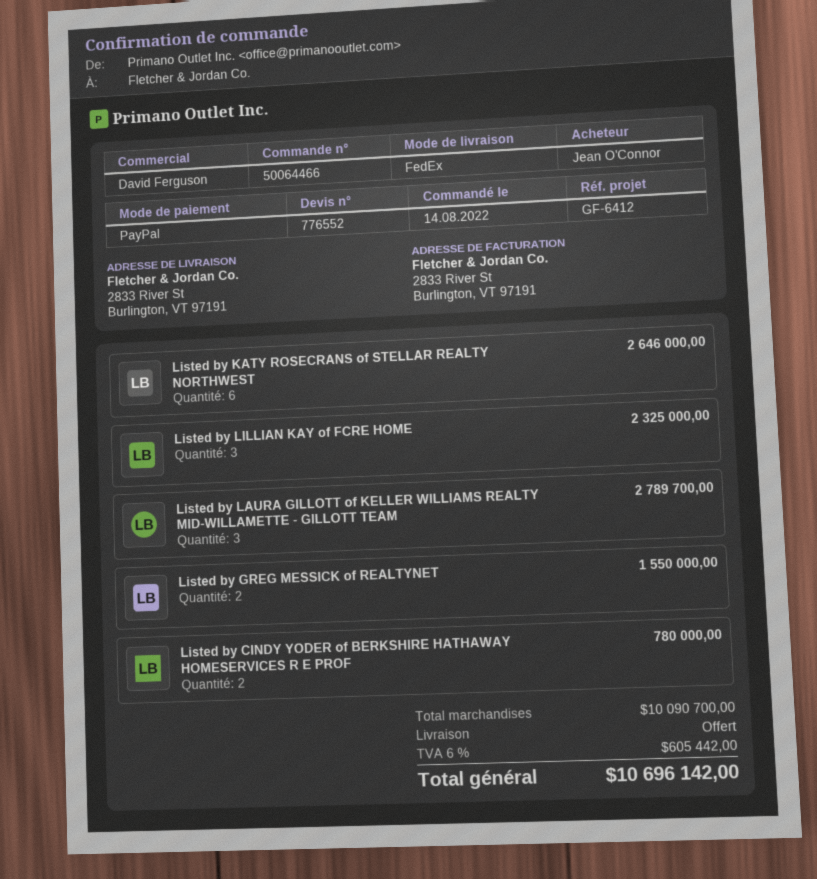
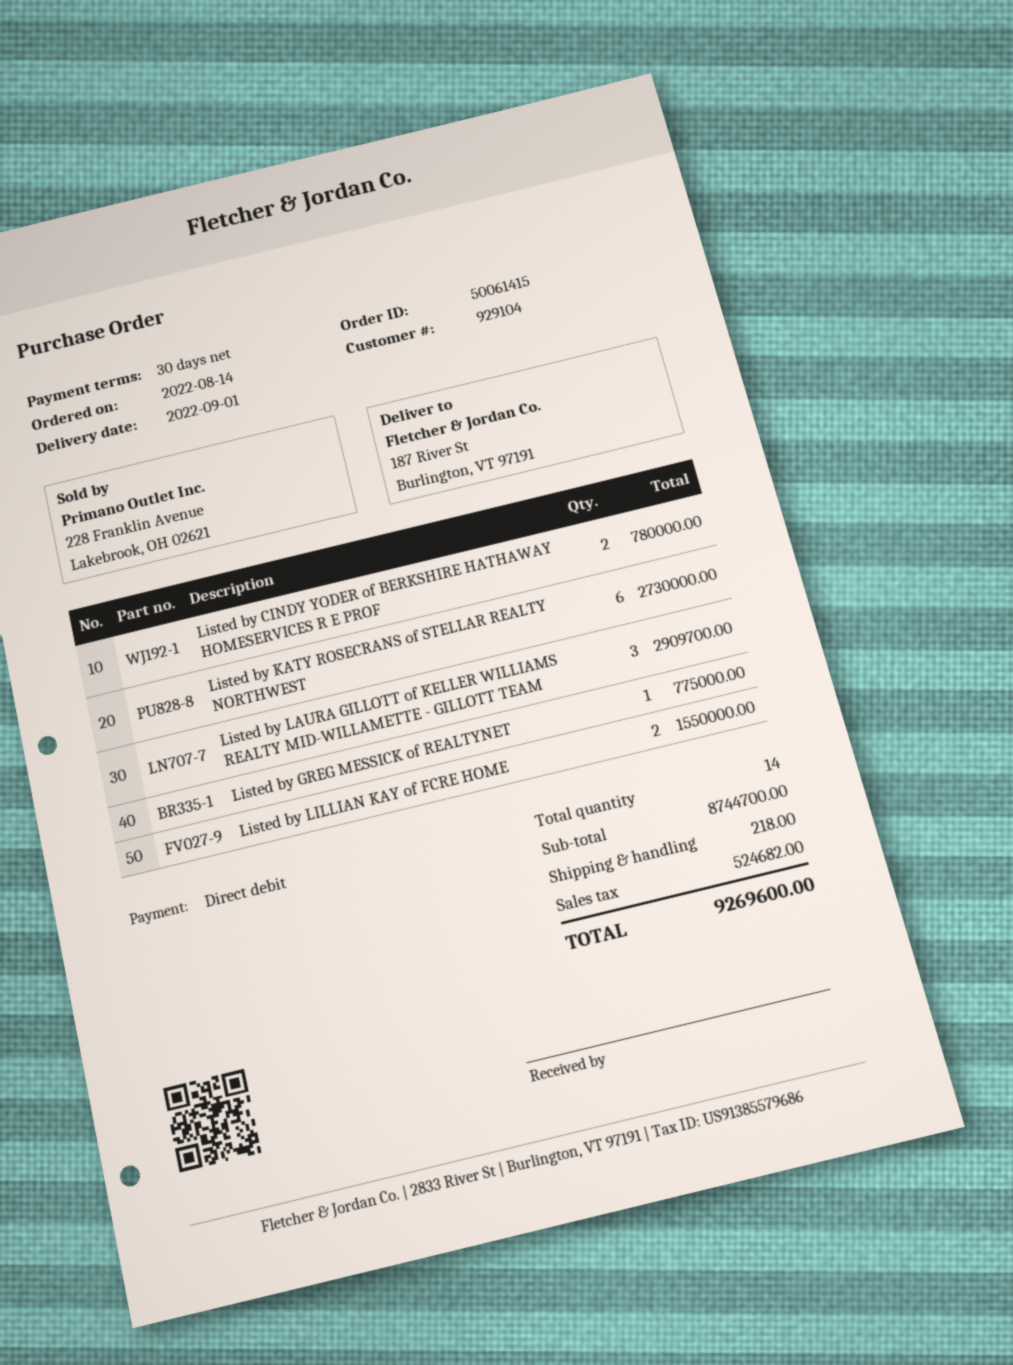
order number: 50064466 -> 50061415
payment method: PayPal -> direct debit
ship to: 2833 River St, Burlington, VT 97191 -> 187 River St, Burlington, VT 97191
Listed by KATY ROSECRANS of STELLAR REALTY NORTHWEST: 6 for 2646000.00 -> 6 for 2730000.00
Listed by LILLIAN KAY of FCRE HOME: 3 for 2325000.00 -> 2 for 1550000.00
Listed by LAURA GILLOTT of KELLER WILLIAMS REALTY MID-WILLAMETTE - GILLOTT TEAM: 3 for 2789700.00 -> 3 for 2909700.00
Listed by GREG MESSICK of REALTYNET: 2 for 1550000.00 -> 1 for 775000.00
subtotal: 10090700.00 -> 8744700.00
shipping: 0.00 -> 218.00
tax: 605442.00 -> 524682.00
total: 10696142.00 -> 9269600.00

